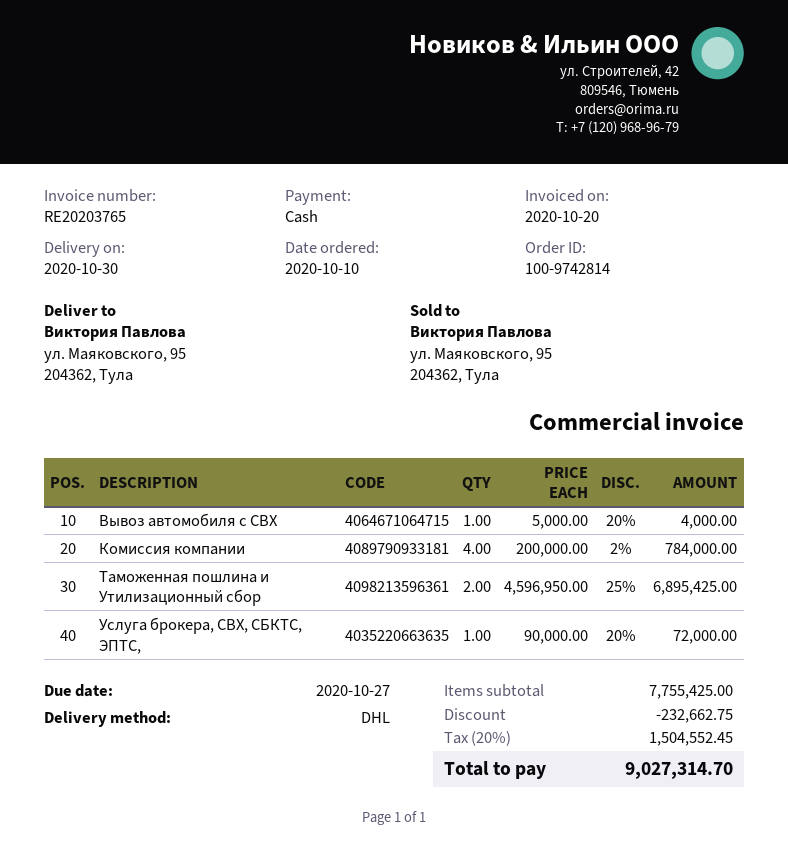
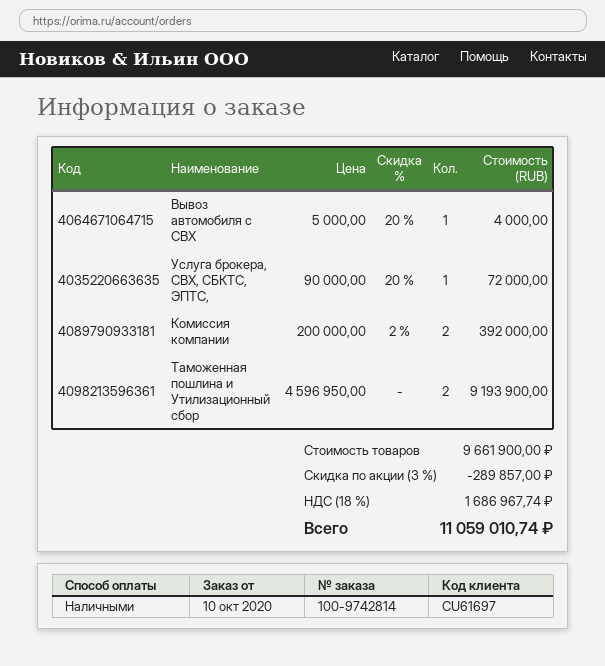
Комиссия компании: 4 x 200000.00 - 2% = 784000.00 -> 2 x 200000.00 - 2% = 392000.00
Таможенная пошлина и Утилизационный сбор: 2 x 4596950.00 - 25% = 6895425.00 -> 2 x 4596950.00 = 9193900.00
subtotal: 7755425.00 -> 9661900.00
discount: 232662.75 -> 289857.00
tax: 20% = 1504552.45 -> 18% = 1686967.74
total: 9027314.70 -> 11059010.74

